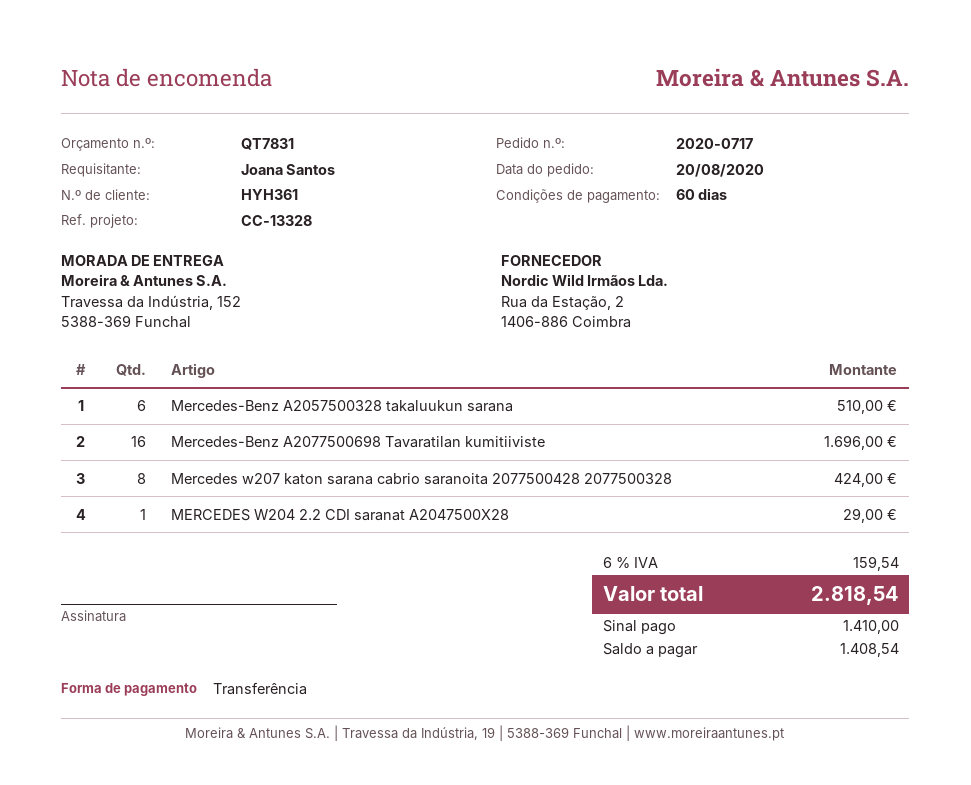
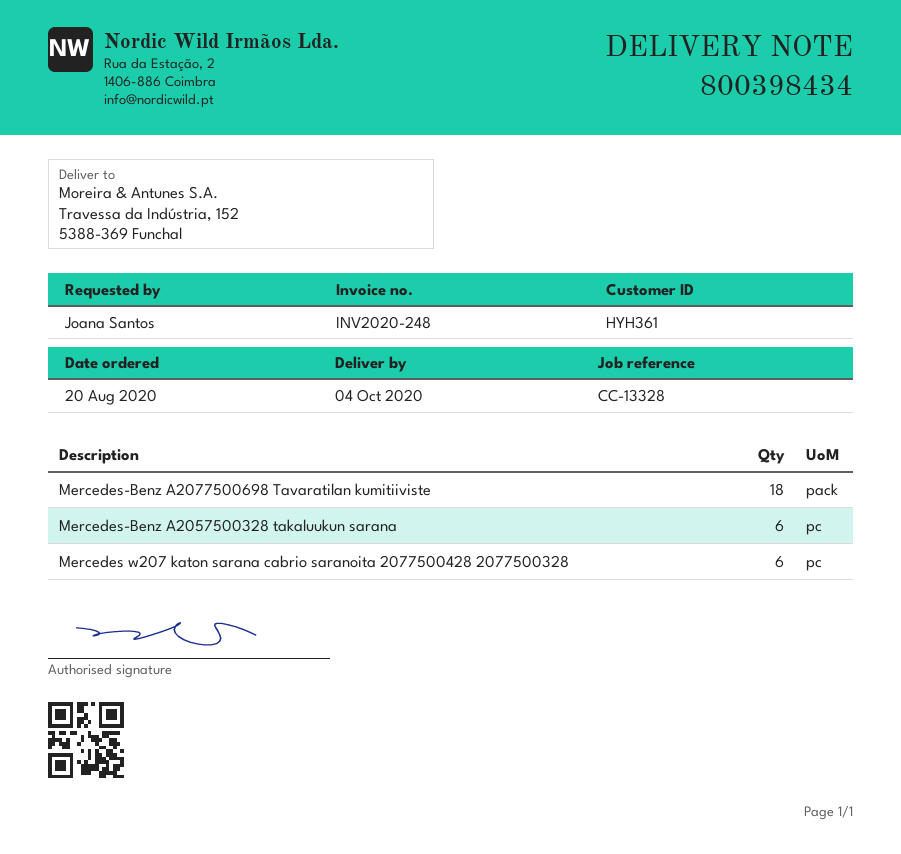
Mercedes-Benz A2077500698 Tavaratilan kumitiiviste: 16 -> 18
Mercedes w207 katon sarana cabrio saranoita 2077500428 2077500328: 8 -> 6
MERCEDES W204 2.2 CDI saranat A2047500X28: 1 -> none

